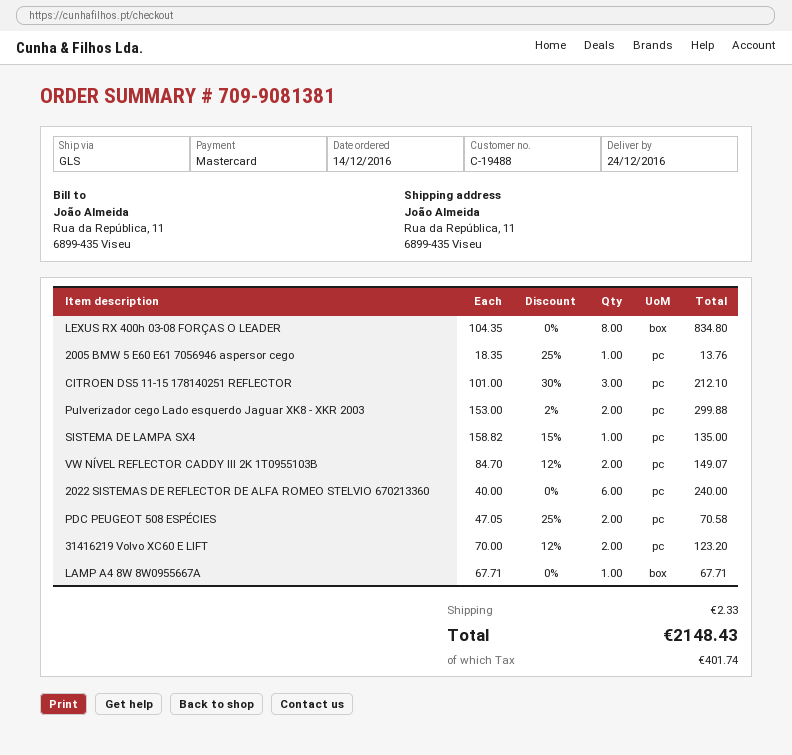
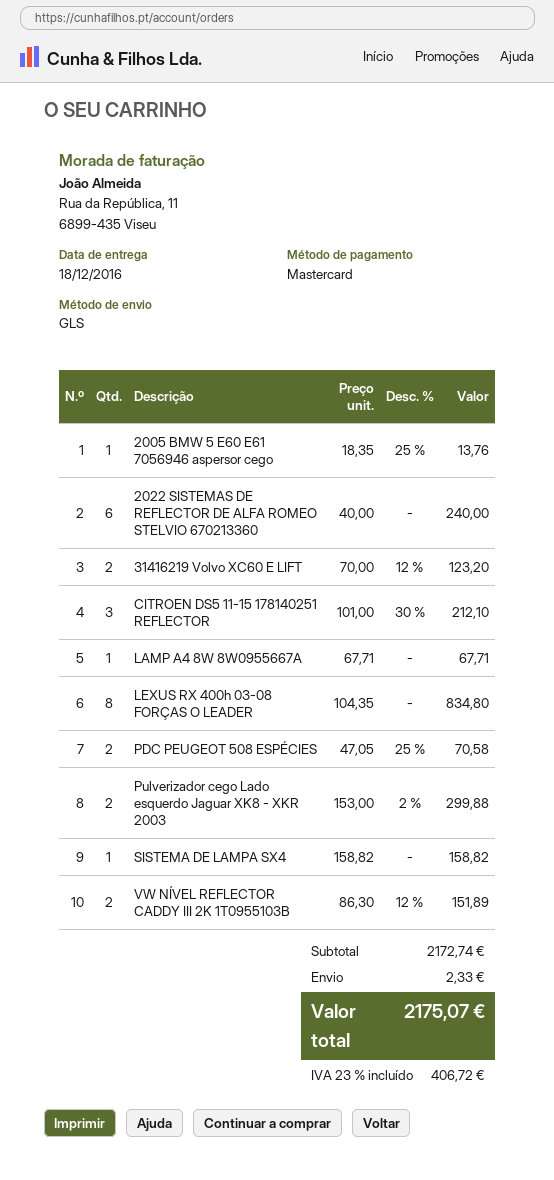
delivery date: 2016-12-24 -> 2016-12-18
SISTEMA DE LAMPA SX4: 1 x 158.82 - 15% = 135.00 -> 1 x 158.82 = 158.82
VW NÍVEL REFLECTOR CADDY III 2K 1T0955103B: 2 x 84.70 - 12% = 149.07 -> 2 x 86.30 - 12% = 151.89
tax: 401.74 -> 406.72
total: 2148.43 -> 2175.07

